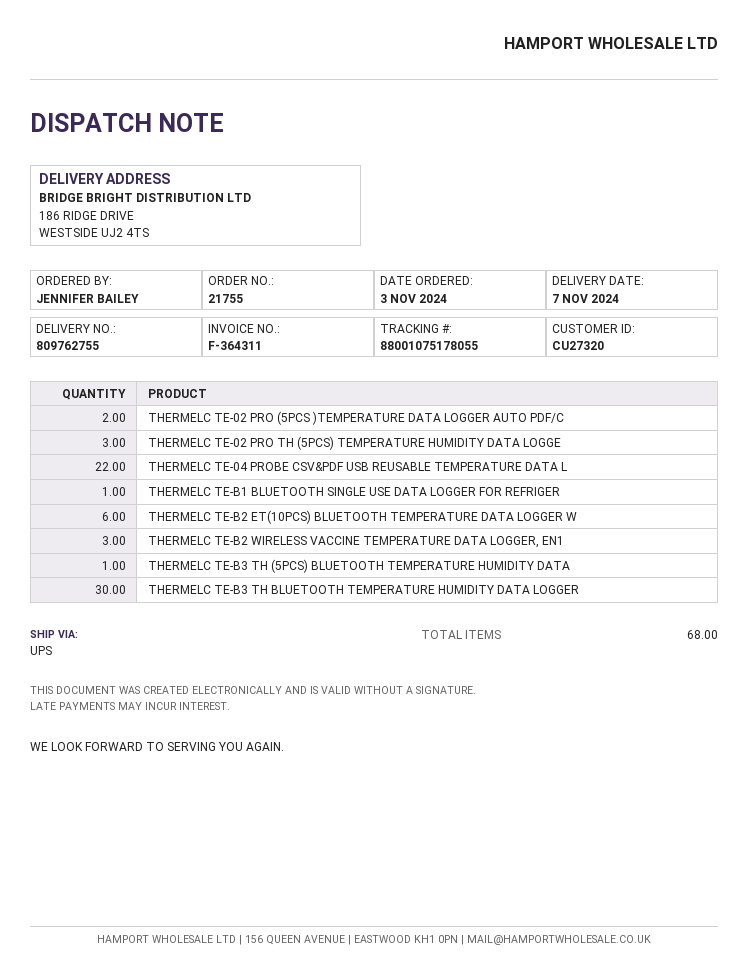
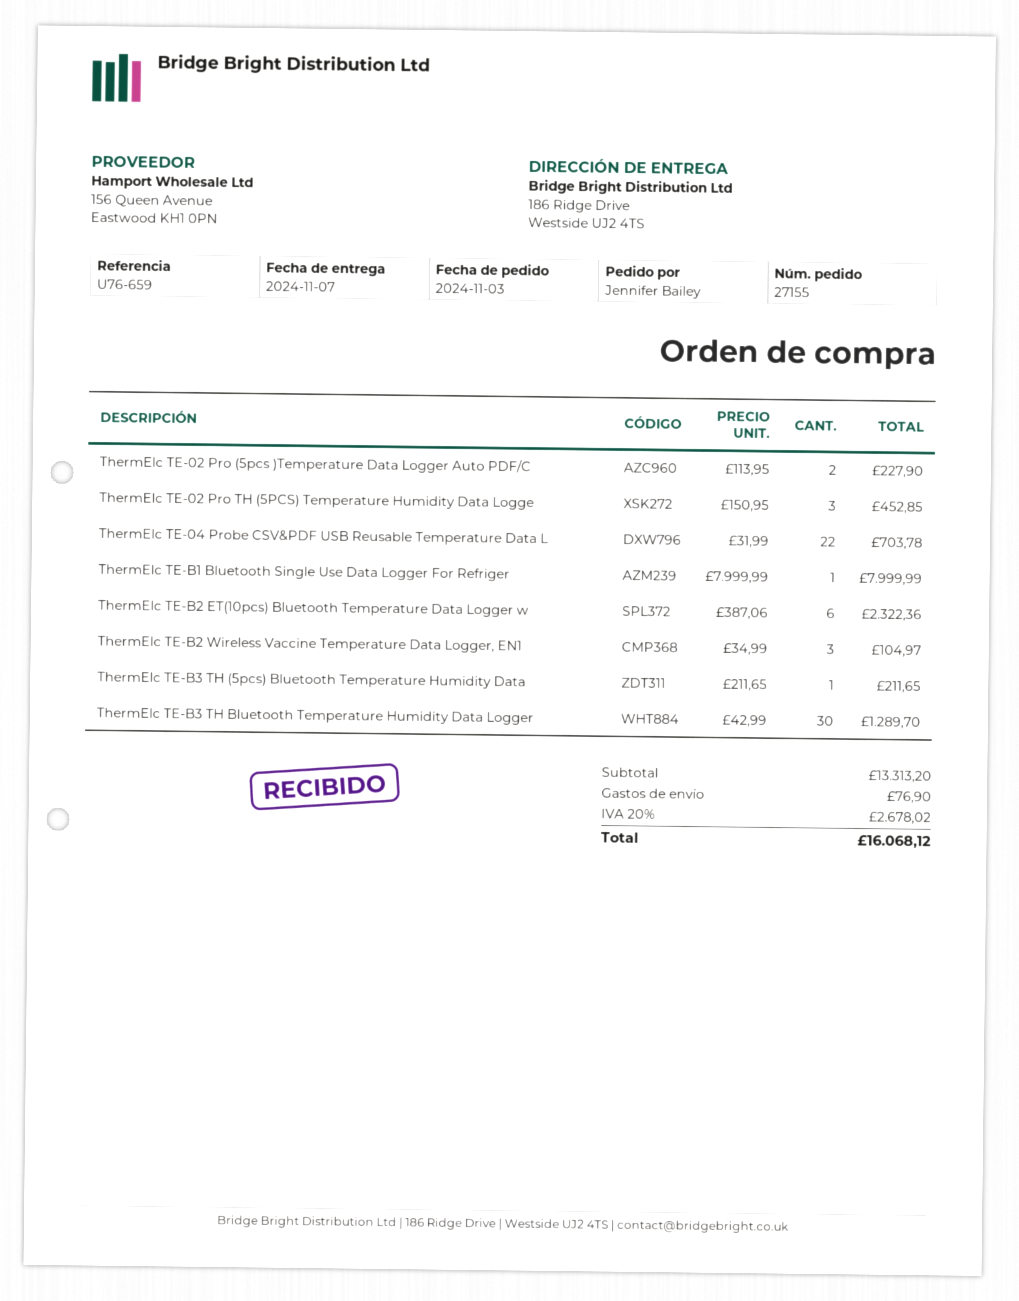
order number: 21755 -> 27155

